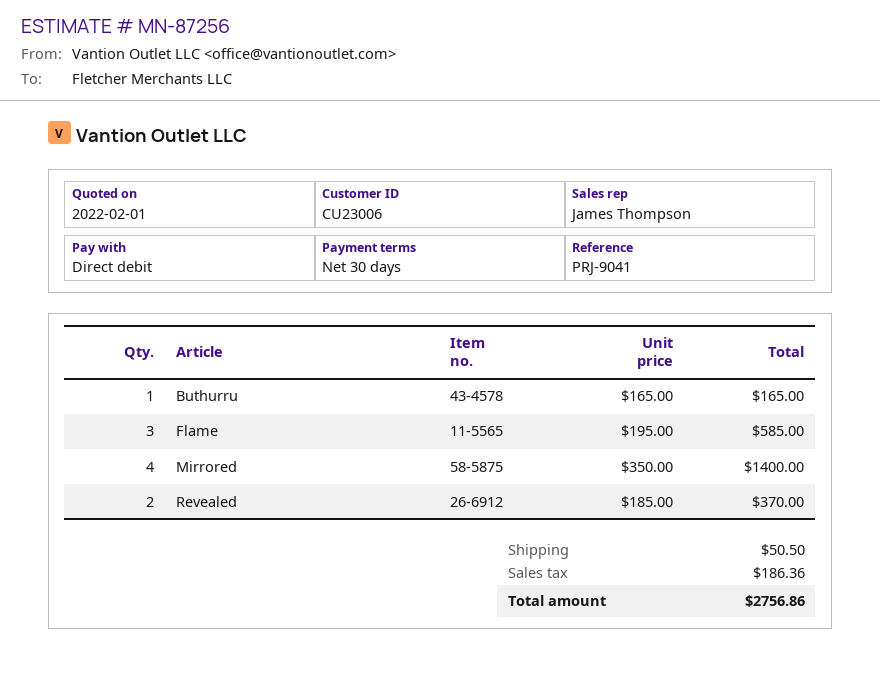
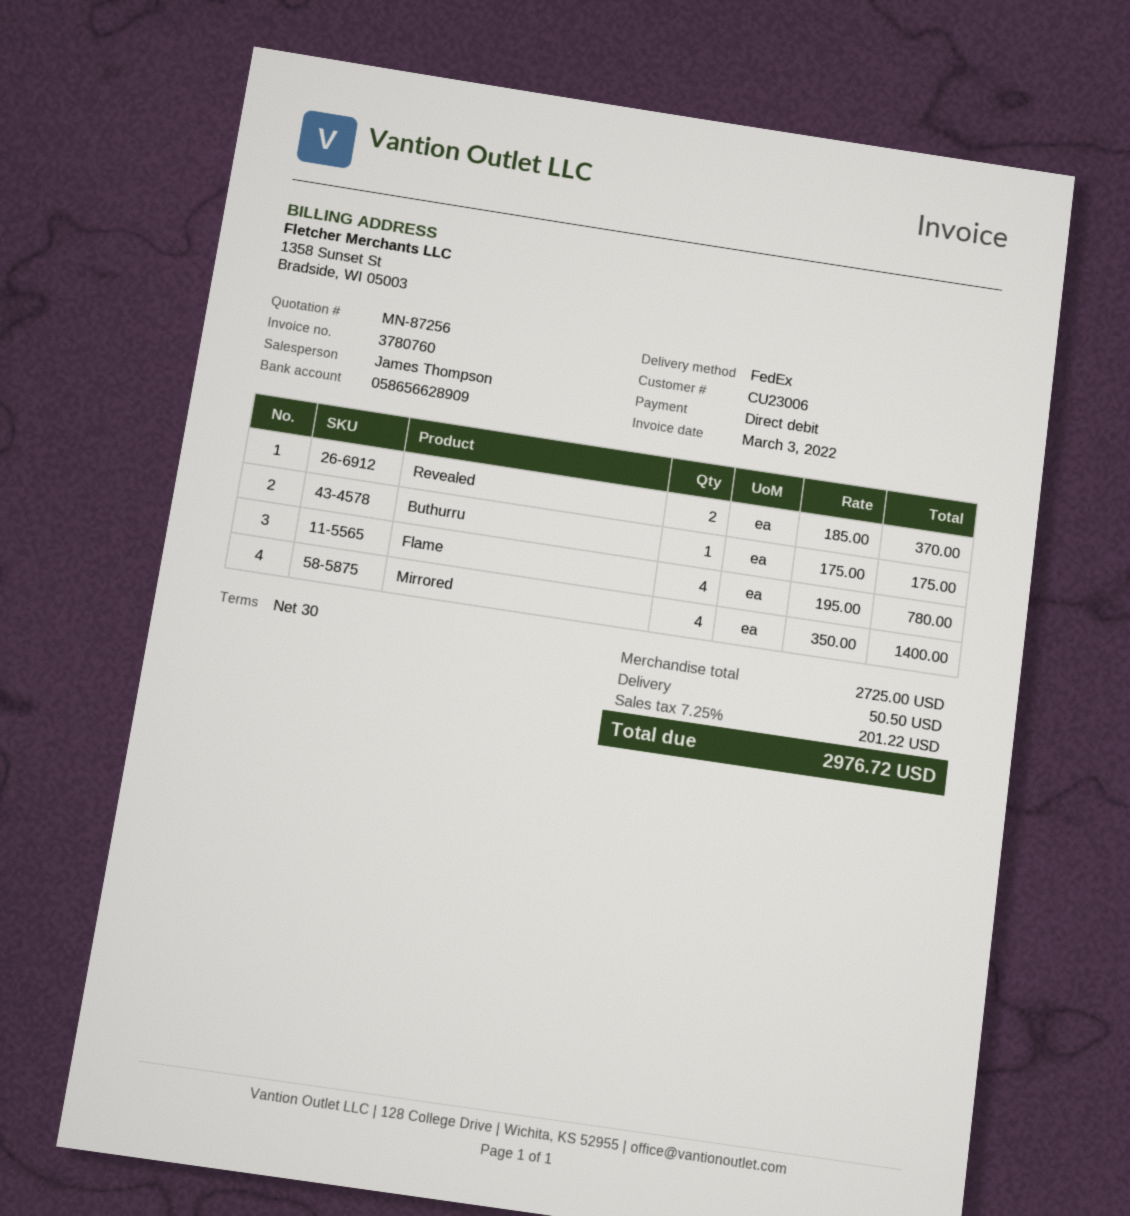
Buthurru: 1 x 165.00 = 165.00 -> 1 x 175.00 = 175.00
Flame: 3 x 195.00 = 585.00 -> 4 x 195.00 = 780.00
tax: 186.36 -> 201.22
total: 2756.86 -> 2976.72

